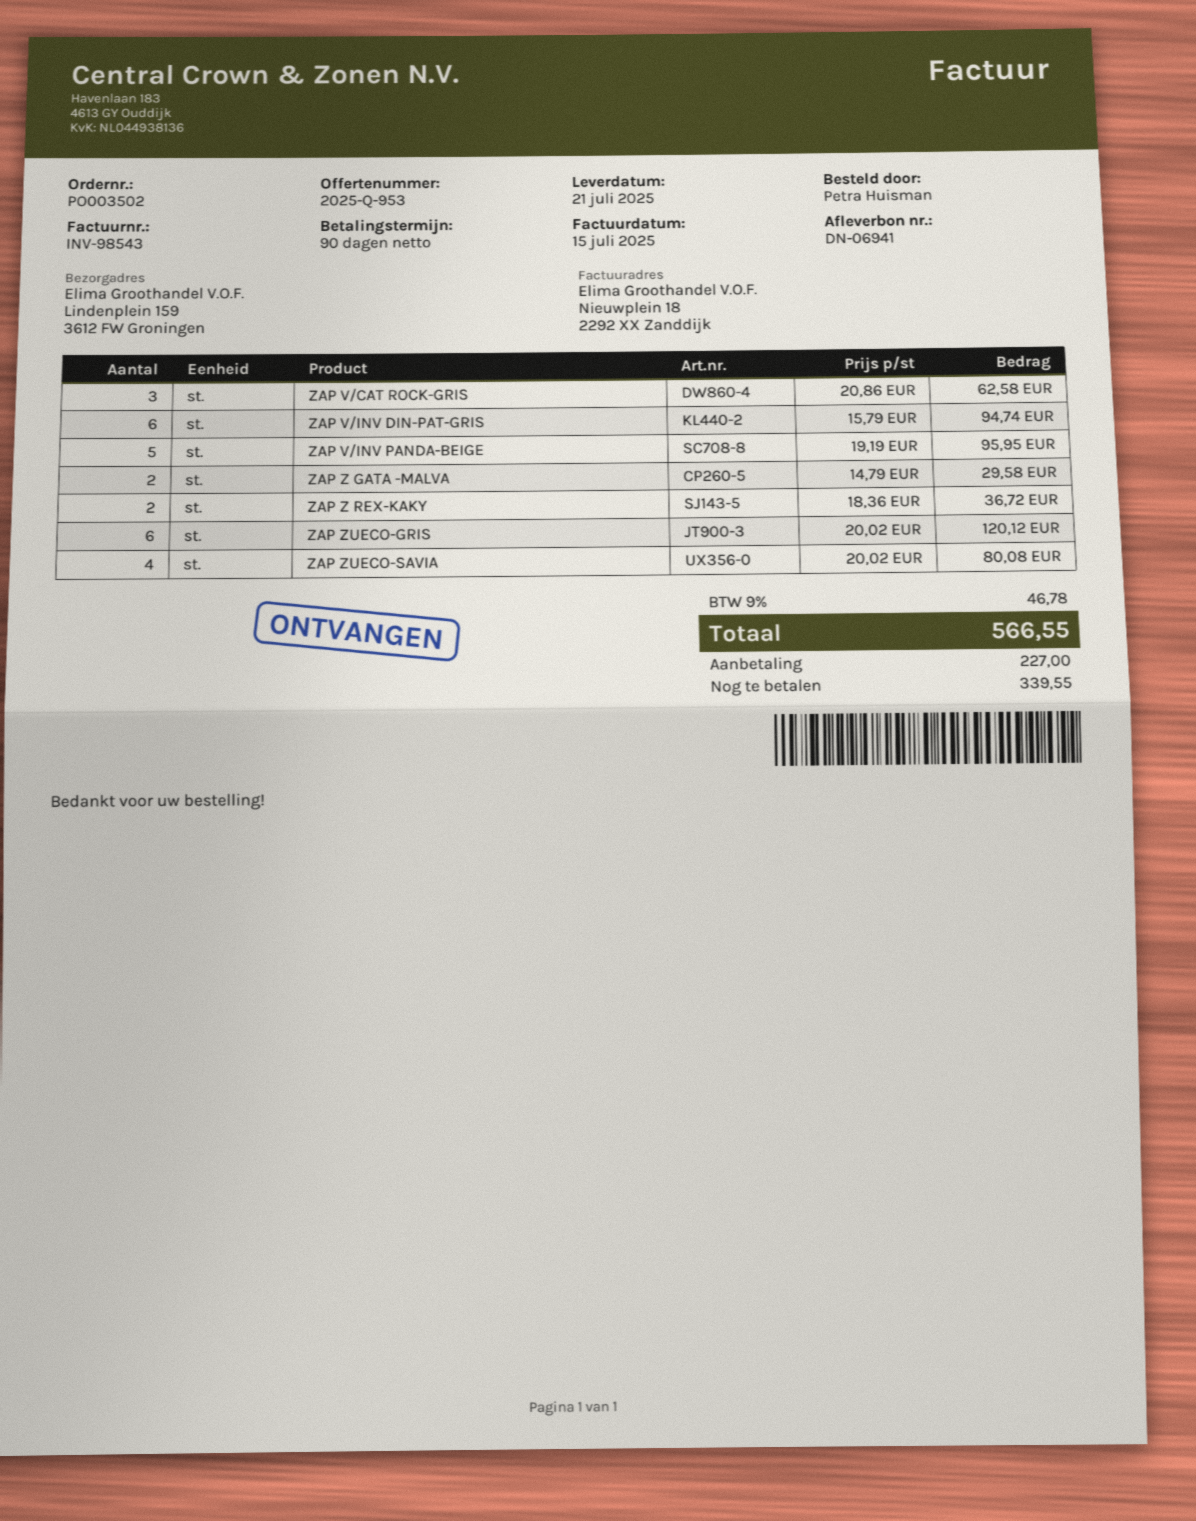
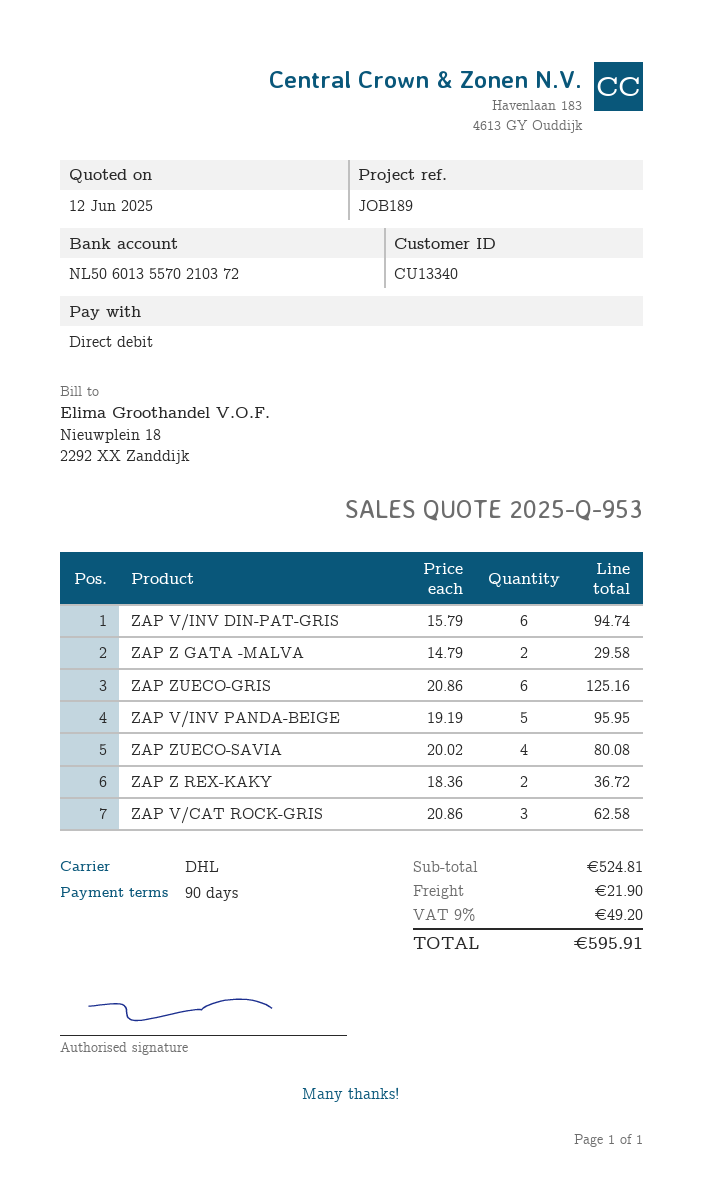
ZAP ZUECO-GRIS: 6 x 20.02 = 120.12 -> 6 x 20.86 = 125.16
shipping: none -> 21.90
tax: 9% = 46.78 -> 9% = 49.20
total: 566.55 -> 595.91

